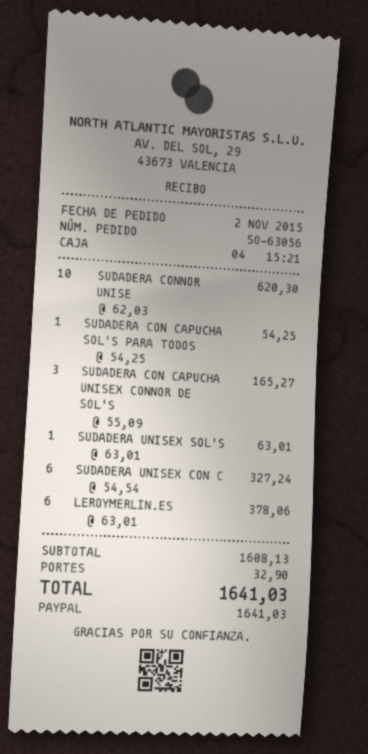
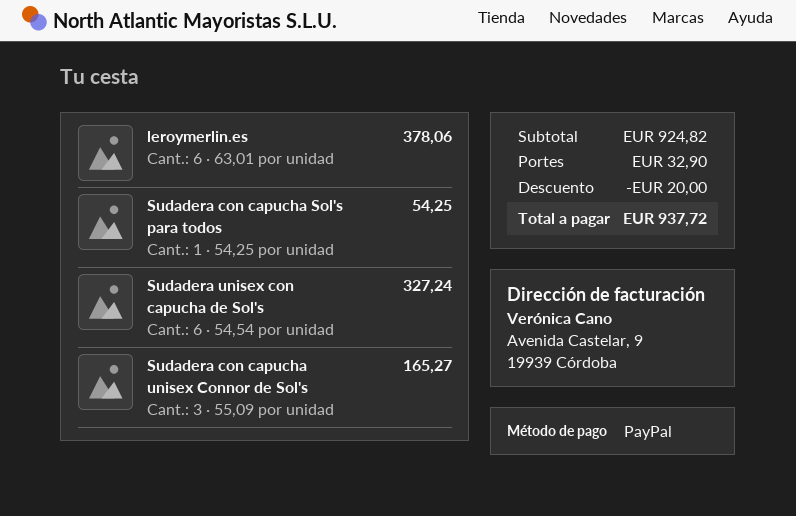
SUDADERA CONNOR UNISE: 10 x 62.03 = 620.30 -> none
SUDADERA UNISEX SOL'S: 1 x 63.01 = 63.01 -> none
subtotal: 1608.13 -> 924.82
discount: none -> 20.00
total: 1641.03 -> 937.72

